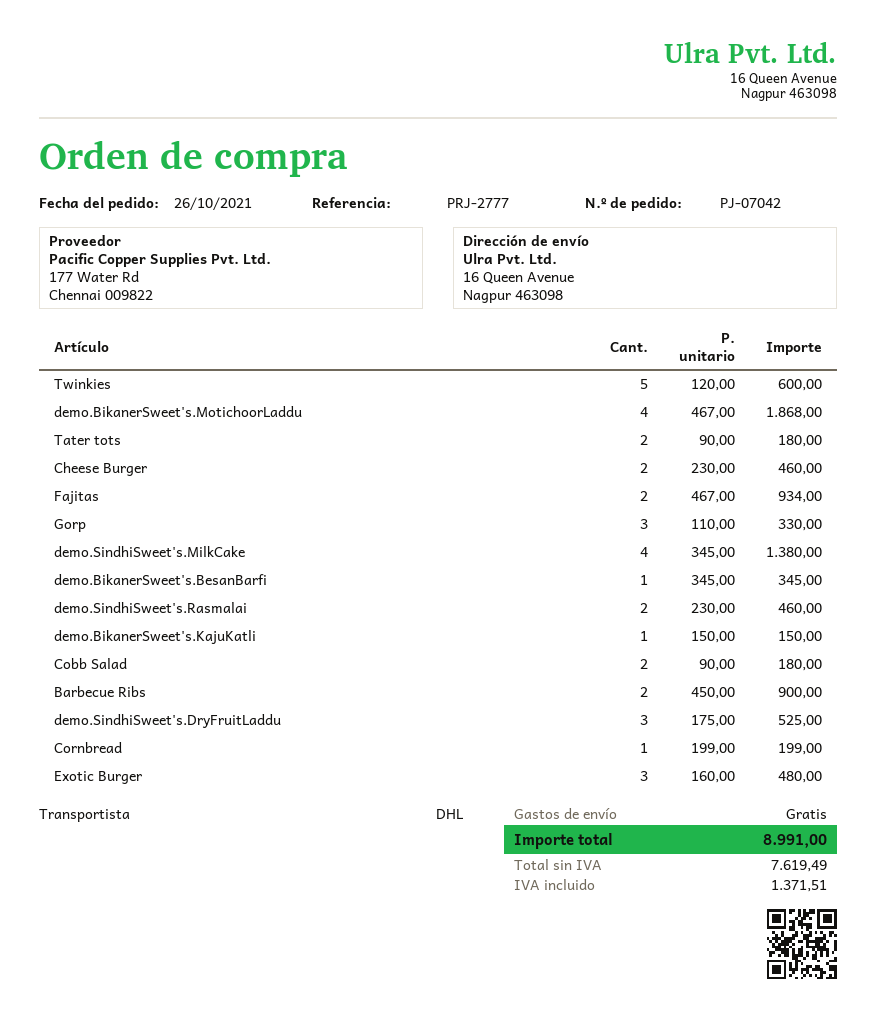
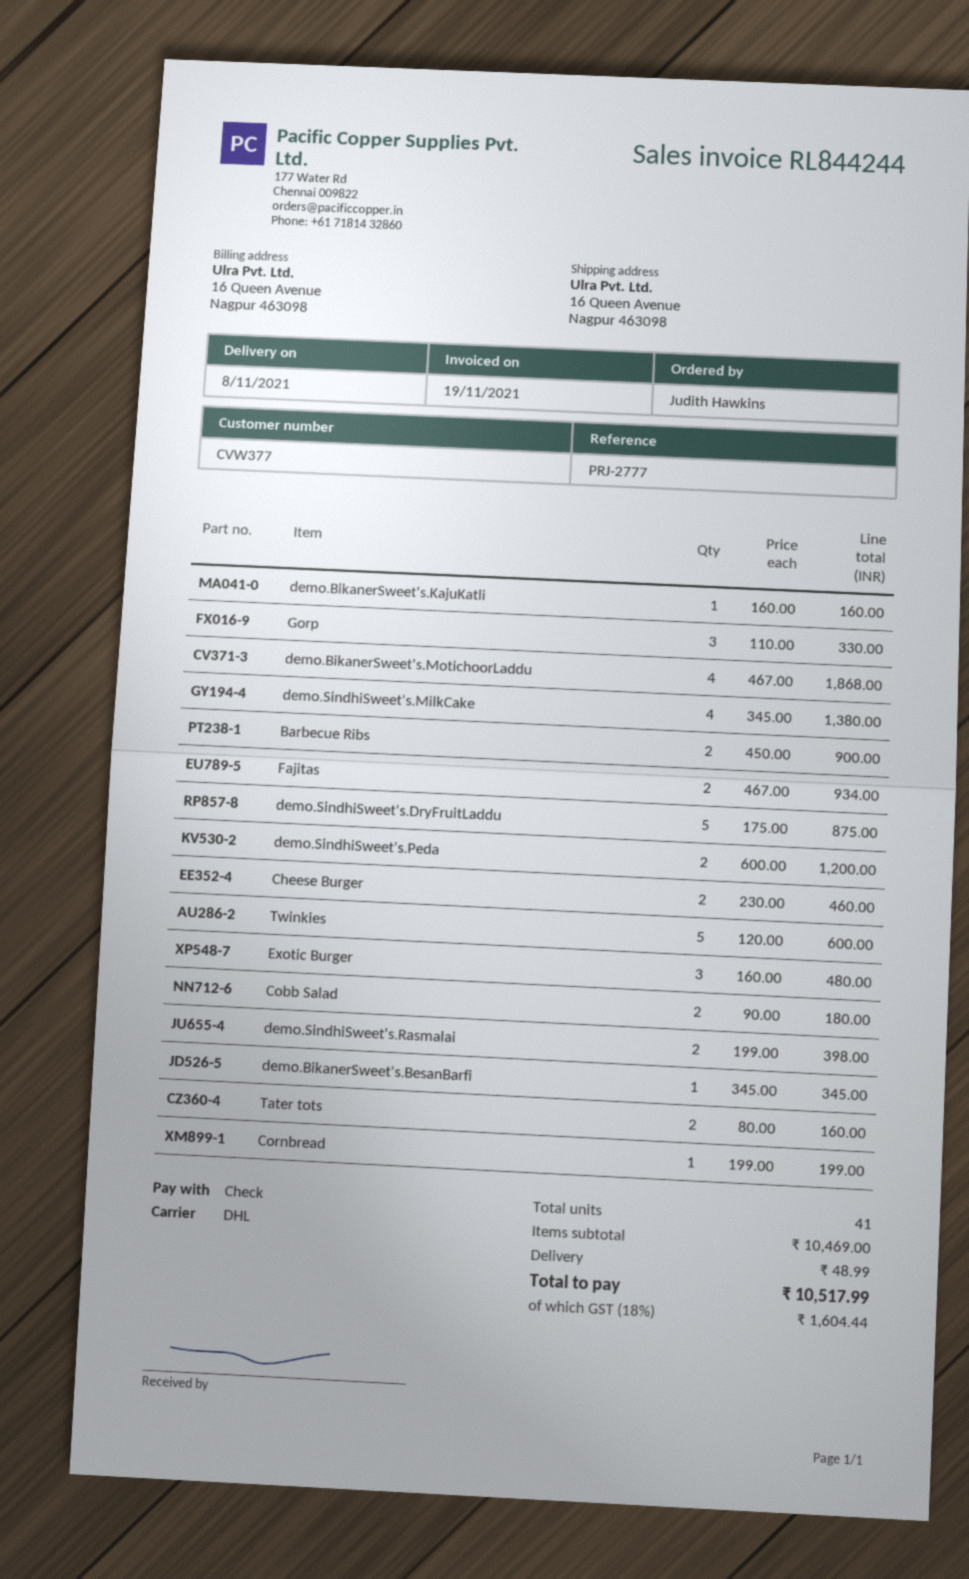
Tater tots: 2 x 90.00 = 180.00 -> 2 x 80.00 = 160.00
demo.SindhiSweet's.Rasmalai: 2 x 230.00 = 460.00 -> 2 x 199.00 = 398.00
demo.BikanerSweet's.KajuKatli: 1 x 150.00 = 150.00 -> 1 x 160.00 = 160.00
demo.SindhiSweet's.DryFruitLaddu: 3 x 175.00 = 525.00 -> 5 x 175.00 = 875.00
demo.SindhiSweet's.Peda: none -> 2 x 600.00 = 1200.00
shipping: 0.00 -> 48.99
tax: 1371.51 -> 1604.44
total: 8991.00 -> 10517.99

